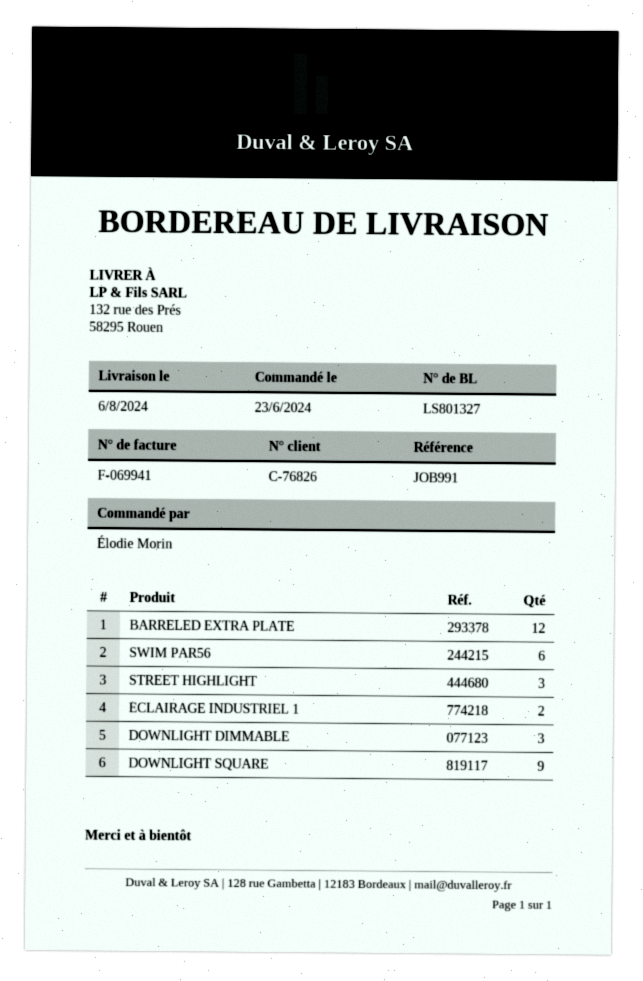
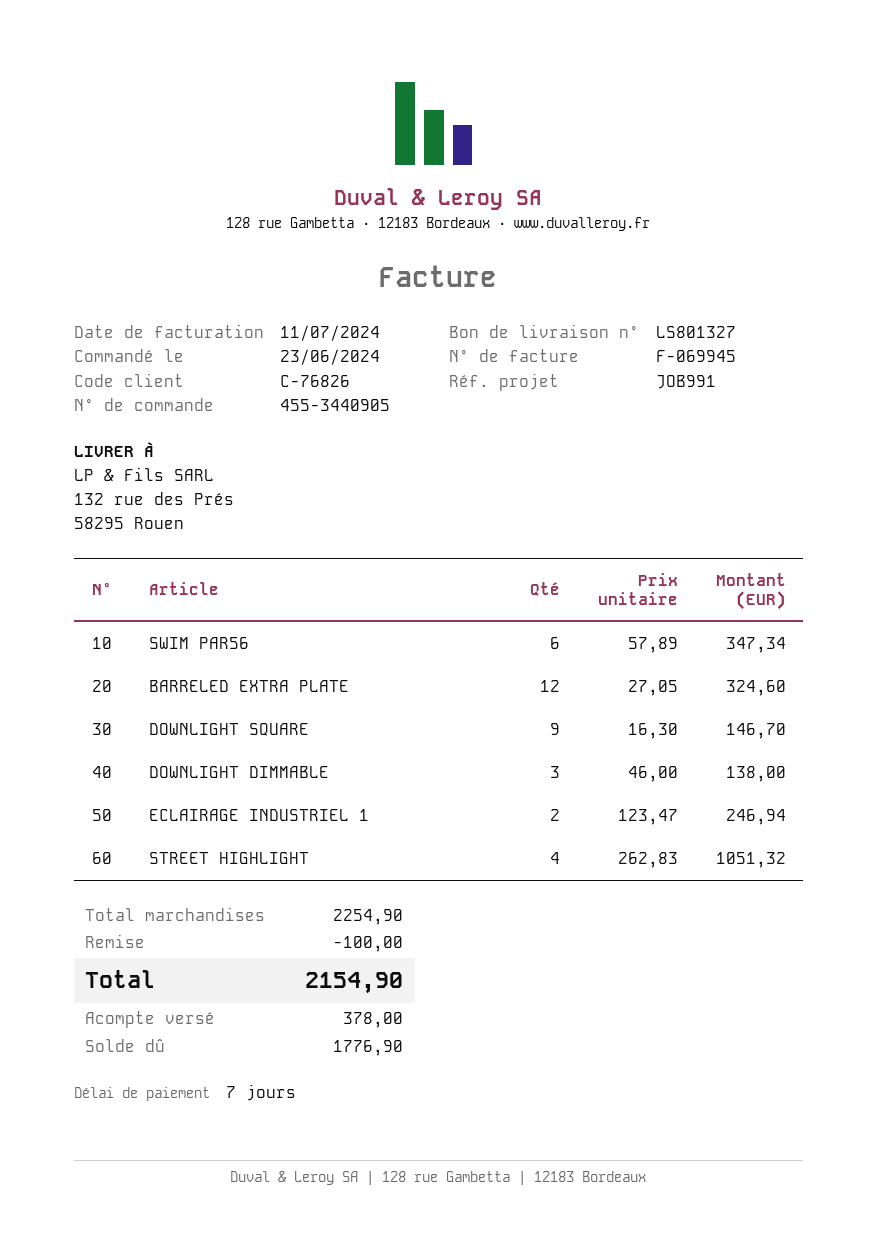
invoice number: F-069941 -> F-069945
STREET HIGHLIGHT: 3 -> 4

